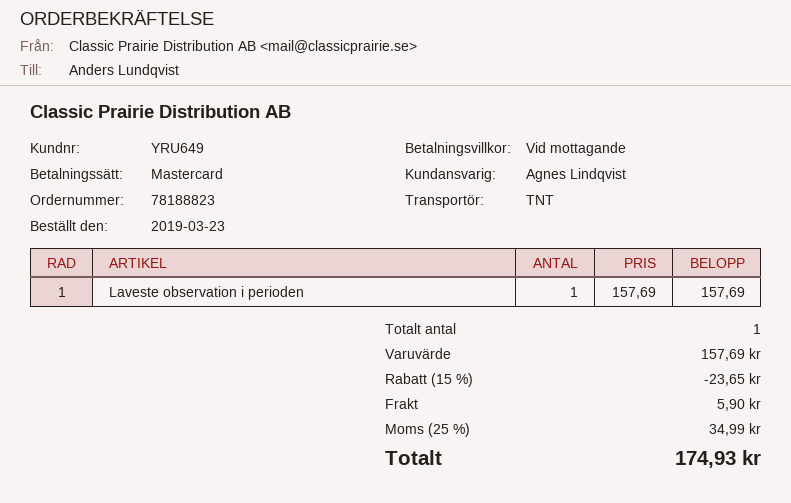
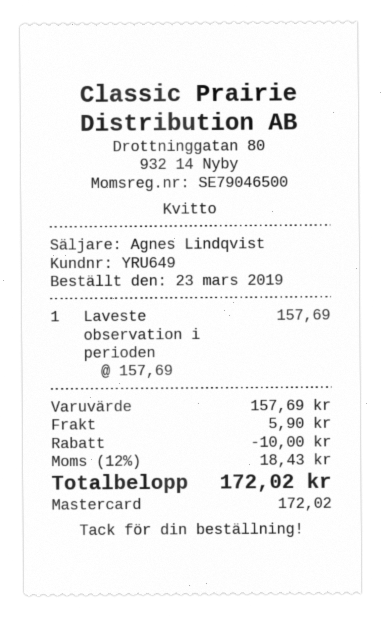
discount: 23.65 -> 10.00
tax: 25% = 34.99 -> 12% = 18.43
total: 174.93 -> 172.02

